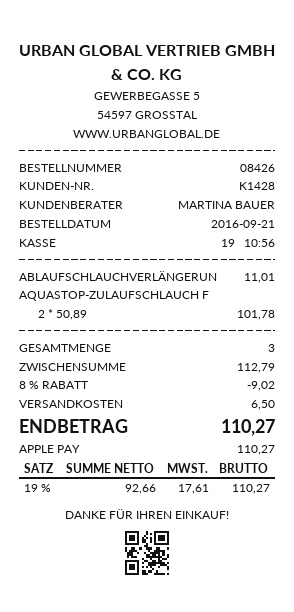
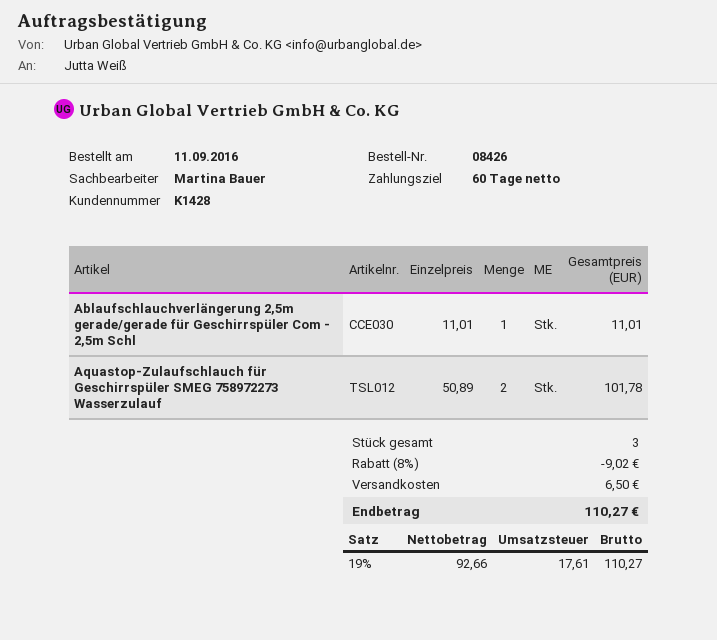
order date: 2016-09-21 -> 2016-09-11

